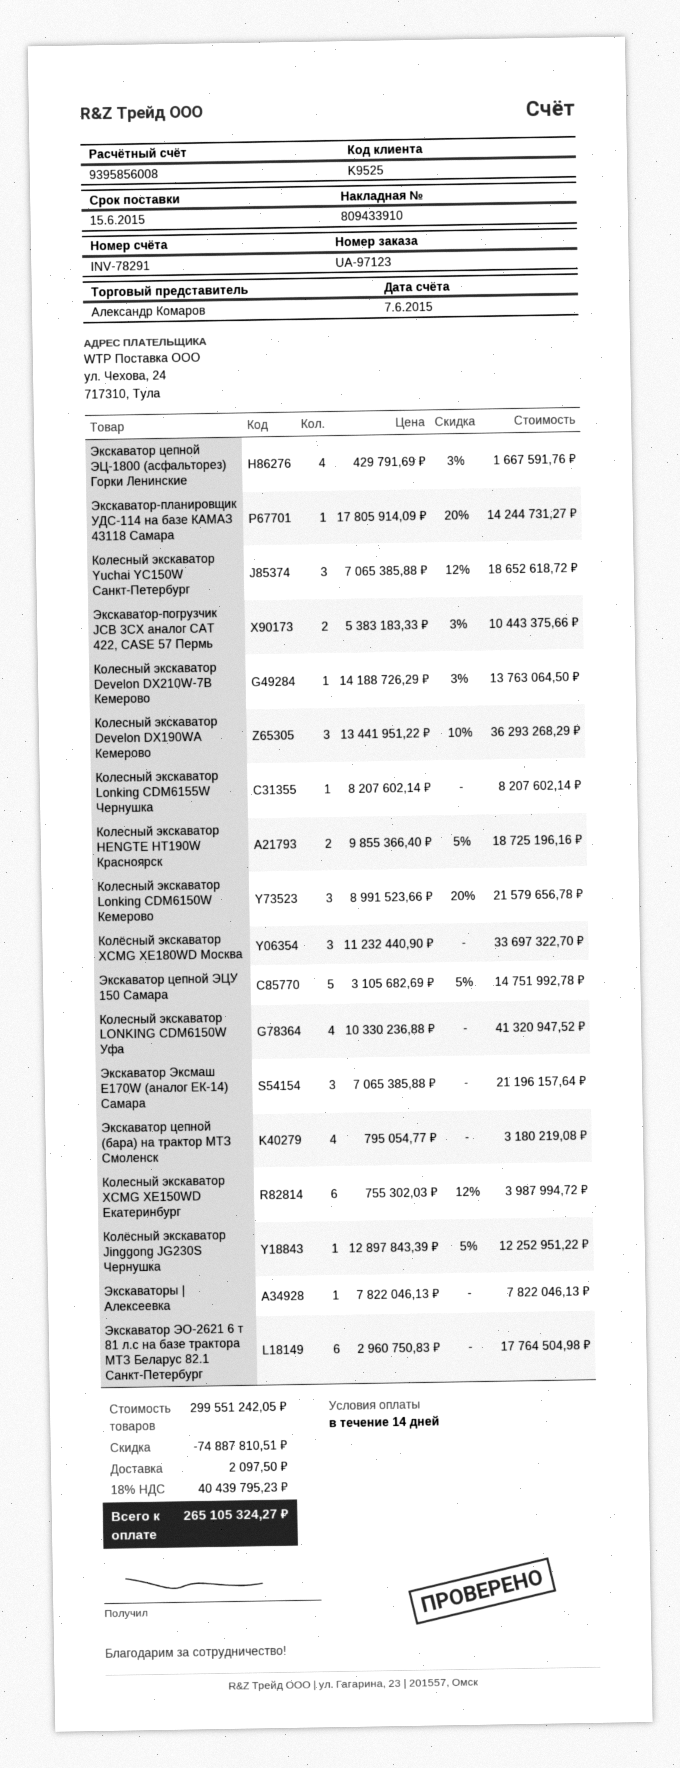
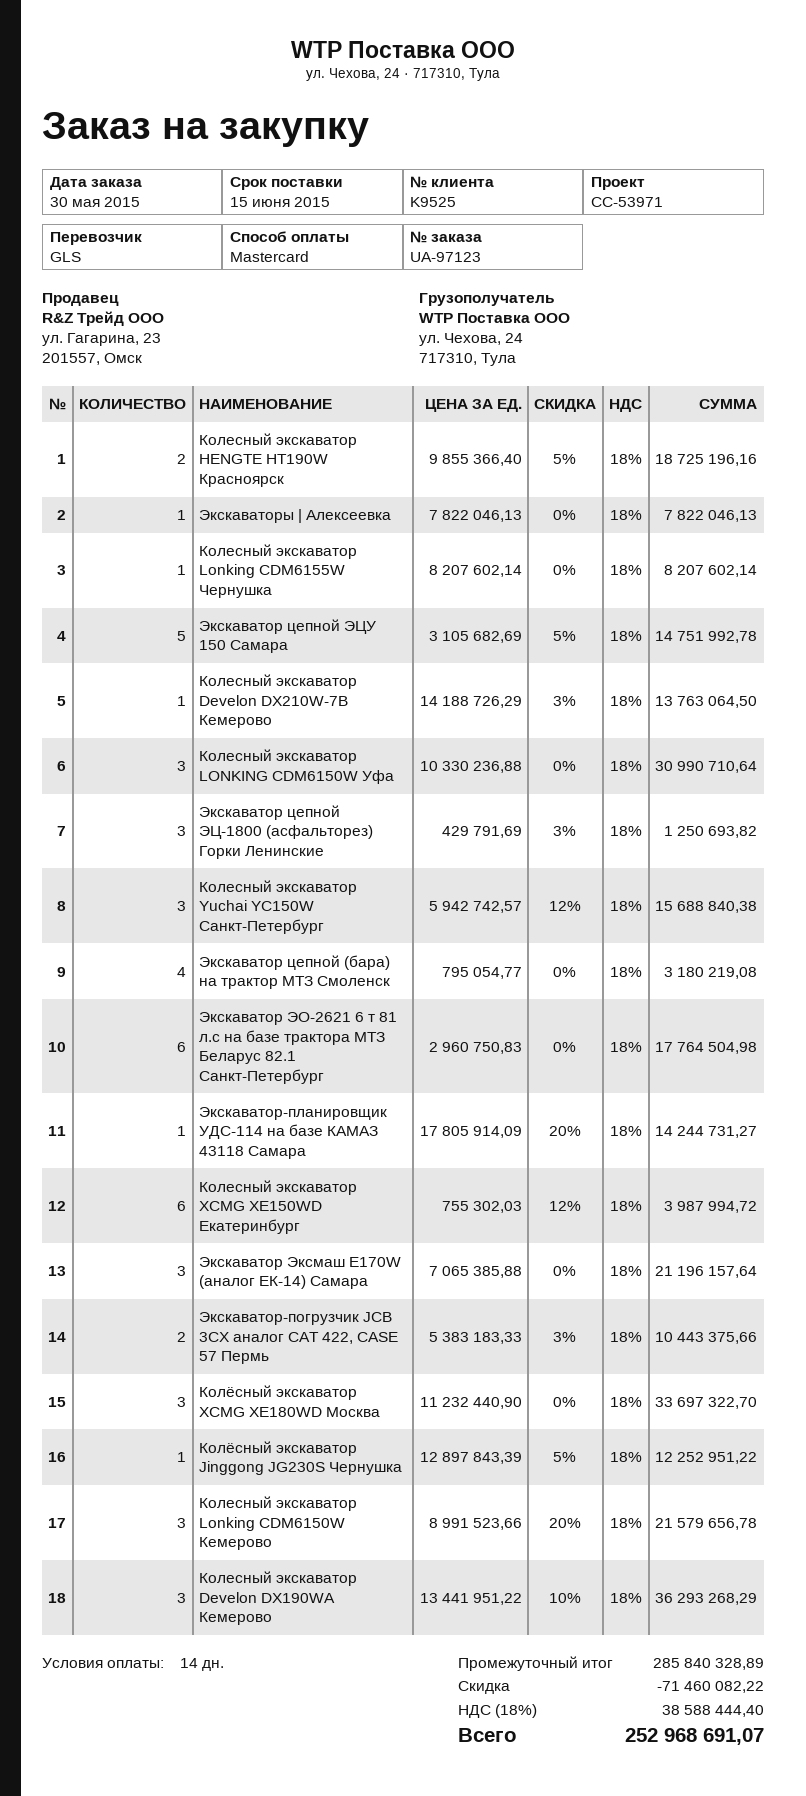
Экскаватор цепной ЭЦ-1800 (асфальторез) Горки Ленинские: 4 x 429791.69 - 3% = 1667591.76 -> 3 x 429791.69 - 3% = 1250693.82
Колесный экскаватор Yuchai YC150W Санкт-Петербург: 3 x 7065385.88 - 12% = 18652618.72 -> 3 x 5942742.57 - 12% = 15688840.38
Колесный экскаватор LONKING CDM6150W Уфа: 4 x 10330236.88 = 41320947.52 -> 3 x 10330236.88 = 30990710.64
subtotal: 299551242.05 -> 285840328.89
discount: 74887810.51 -> 71460082.22
shipping: 2097.50 -> none
tax: 18% = 40439795.23 -> 18% = 38588444.40
total: 265105324.27 -> 252968691.07

